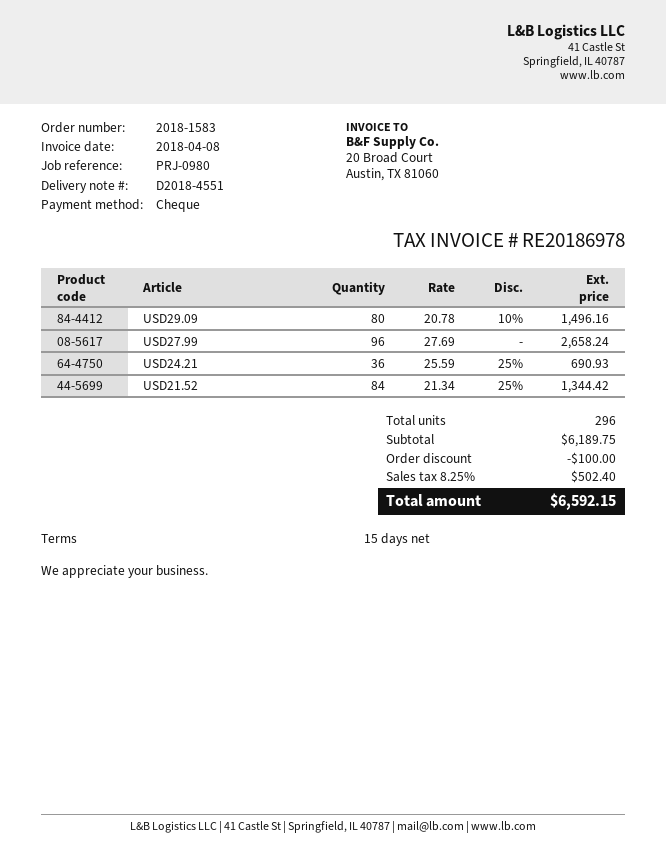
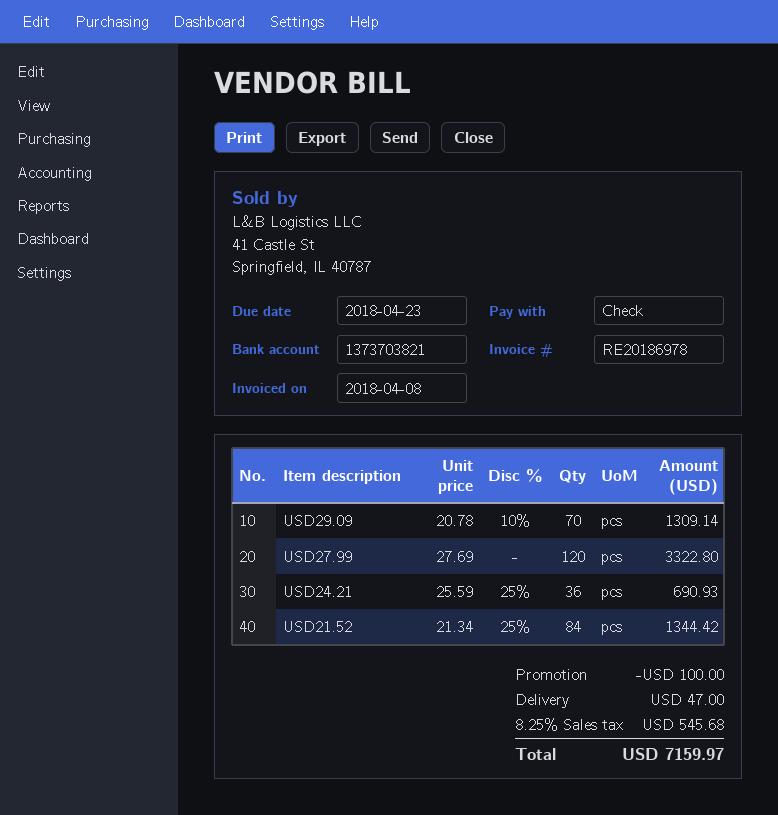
USD29.09: 80 x 20.78 - 10% = 1496.16 -> 70 x 20.78 - 10% = 1309.14
USD27.99: 96 x 27.69 = 2658.24 -> 120 x 27.69 = 3322.80
shipping: none -> 47.00
tax: 8.25% = 502.40 -> 8.25% = 545.68
total: 6592.15 -> 7159.97

